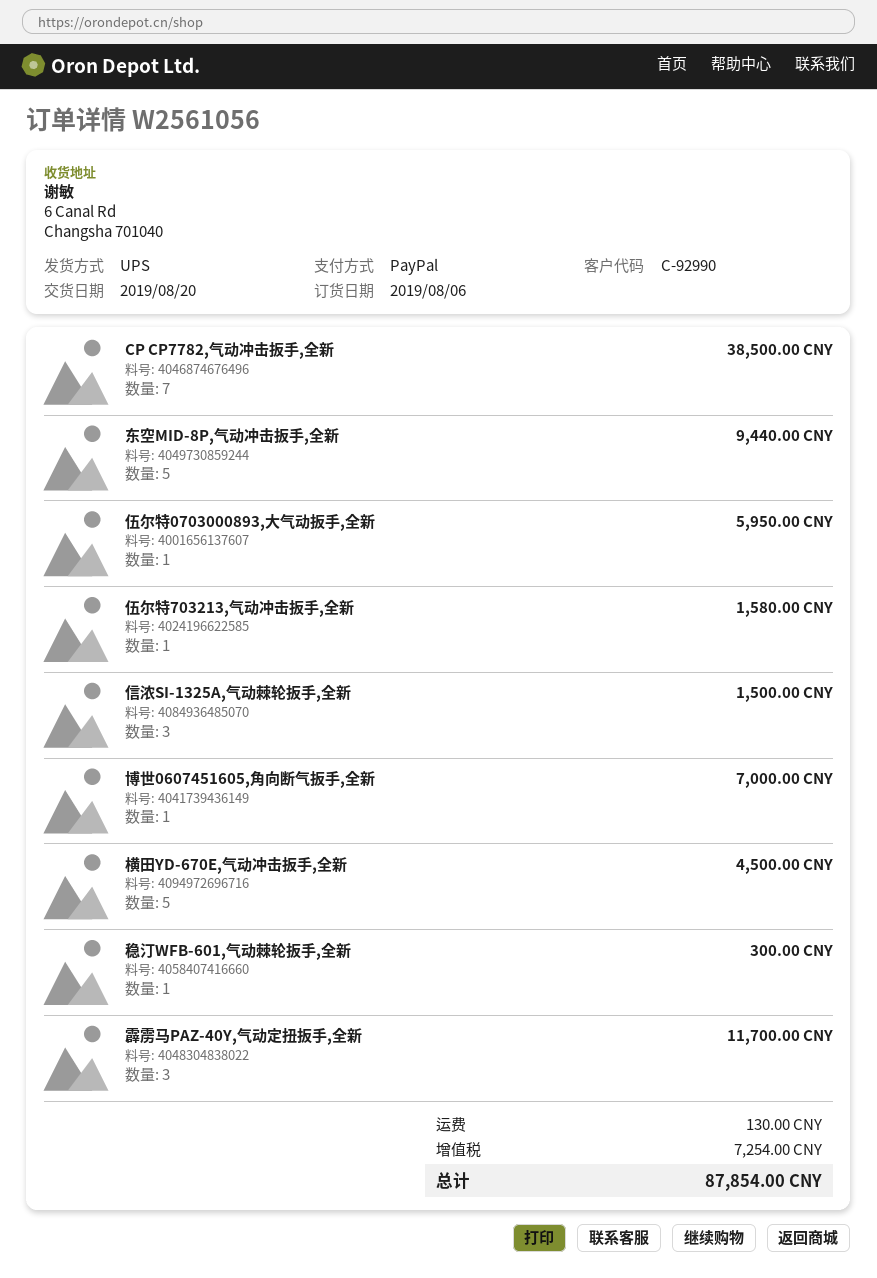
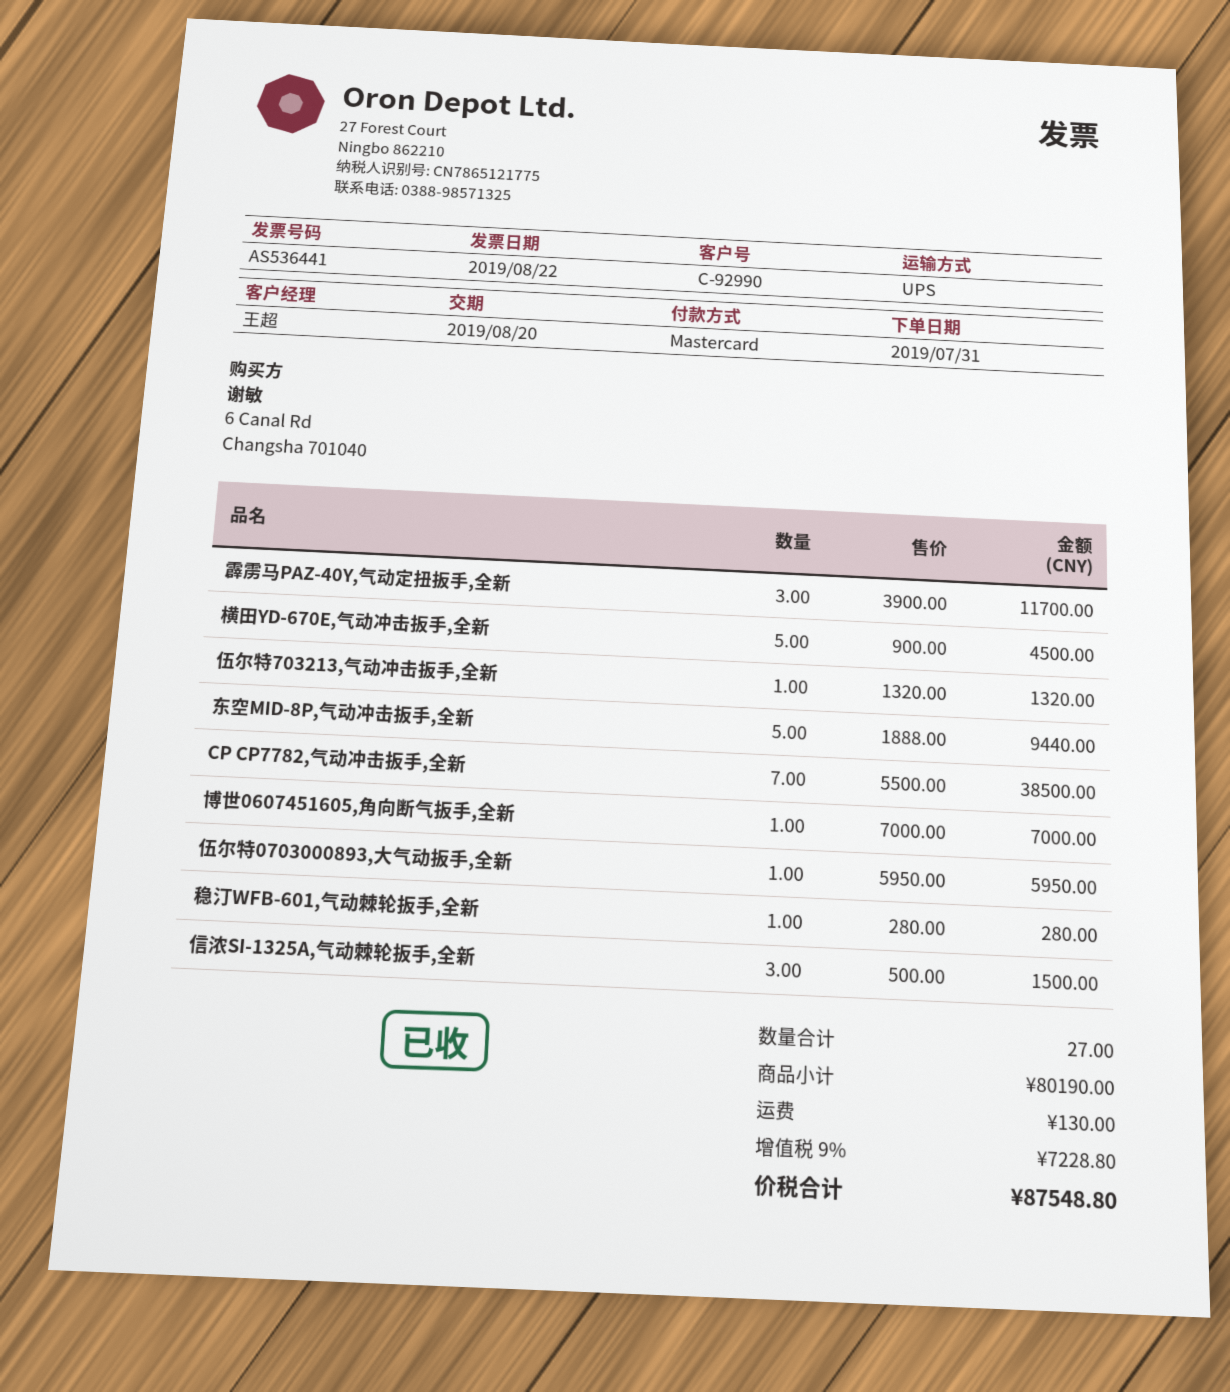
order date: 2019-08-06 -> 2019-07-31
payment method: PayPal -> Mastercard
伍尔特703213,气动冲击扳手,全新: 1 for 1580.00 -> 1 for 1320.00
稳汀WFB-601,气动棘轮扳手,全新: 1 for 300.00 -> 1 for 280.00
tax: 7254.00 -> 7228.80
total: 87854.00 -> 87548.80

